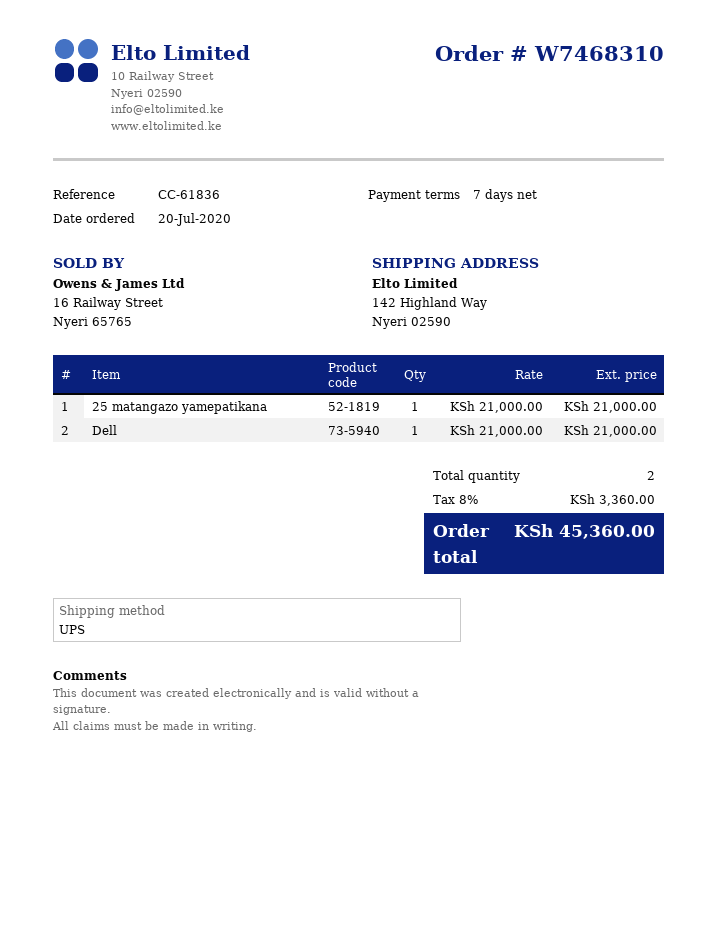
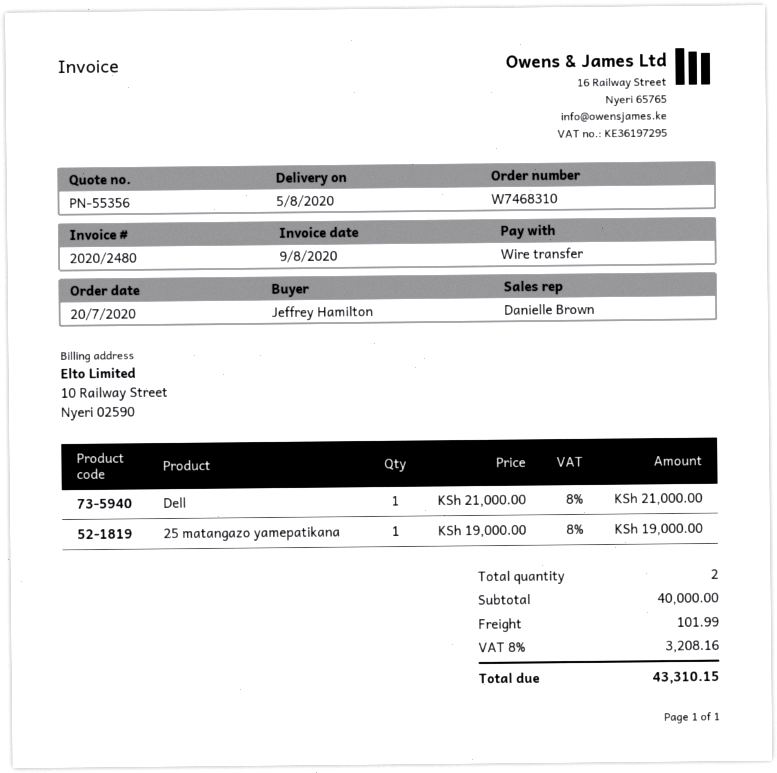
25 matangazo yamepatikana: 1 x 21000.00 = 21000.00 -> 1 x 19000.00 = 19000.00
shipping: none -> 101.99
tax: 8% = 3360.00 -> 8% = 3208.16
total: 45360.00 -> 43310.15

